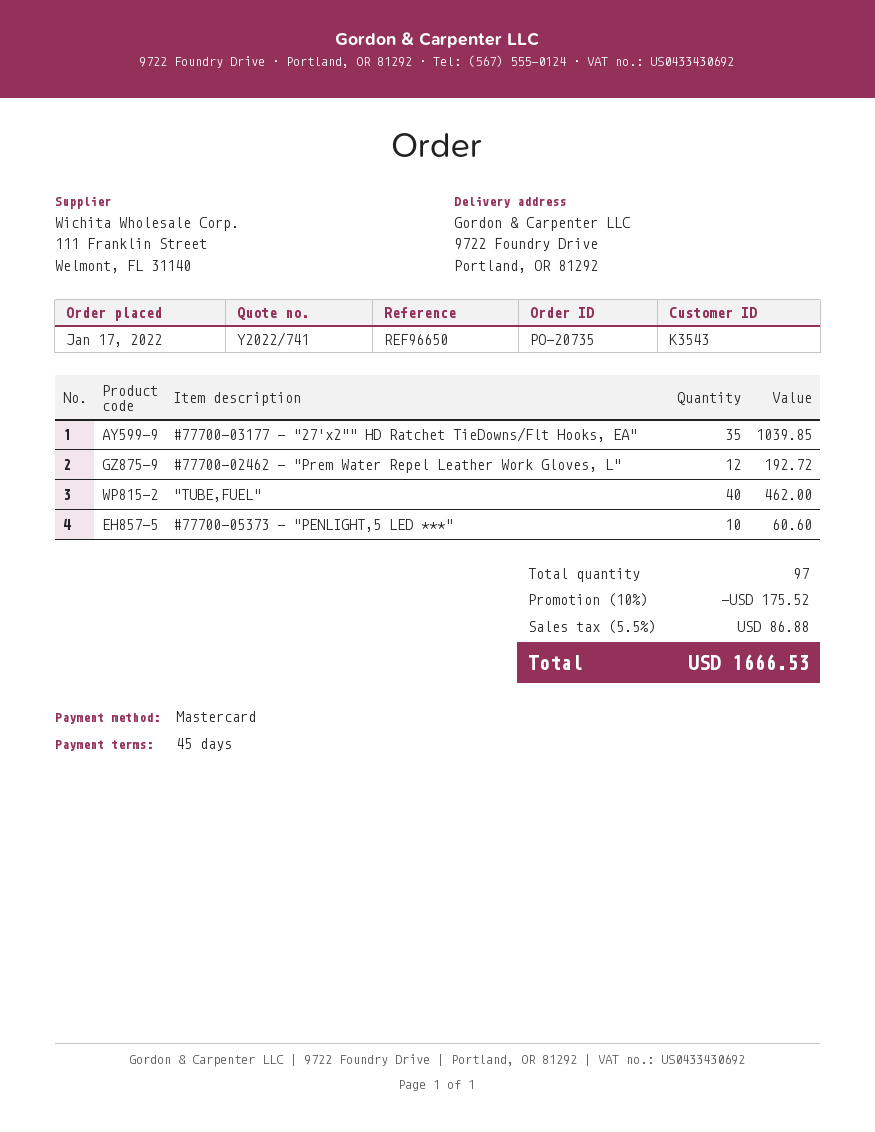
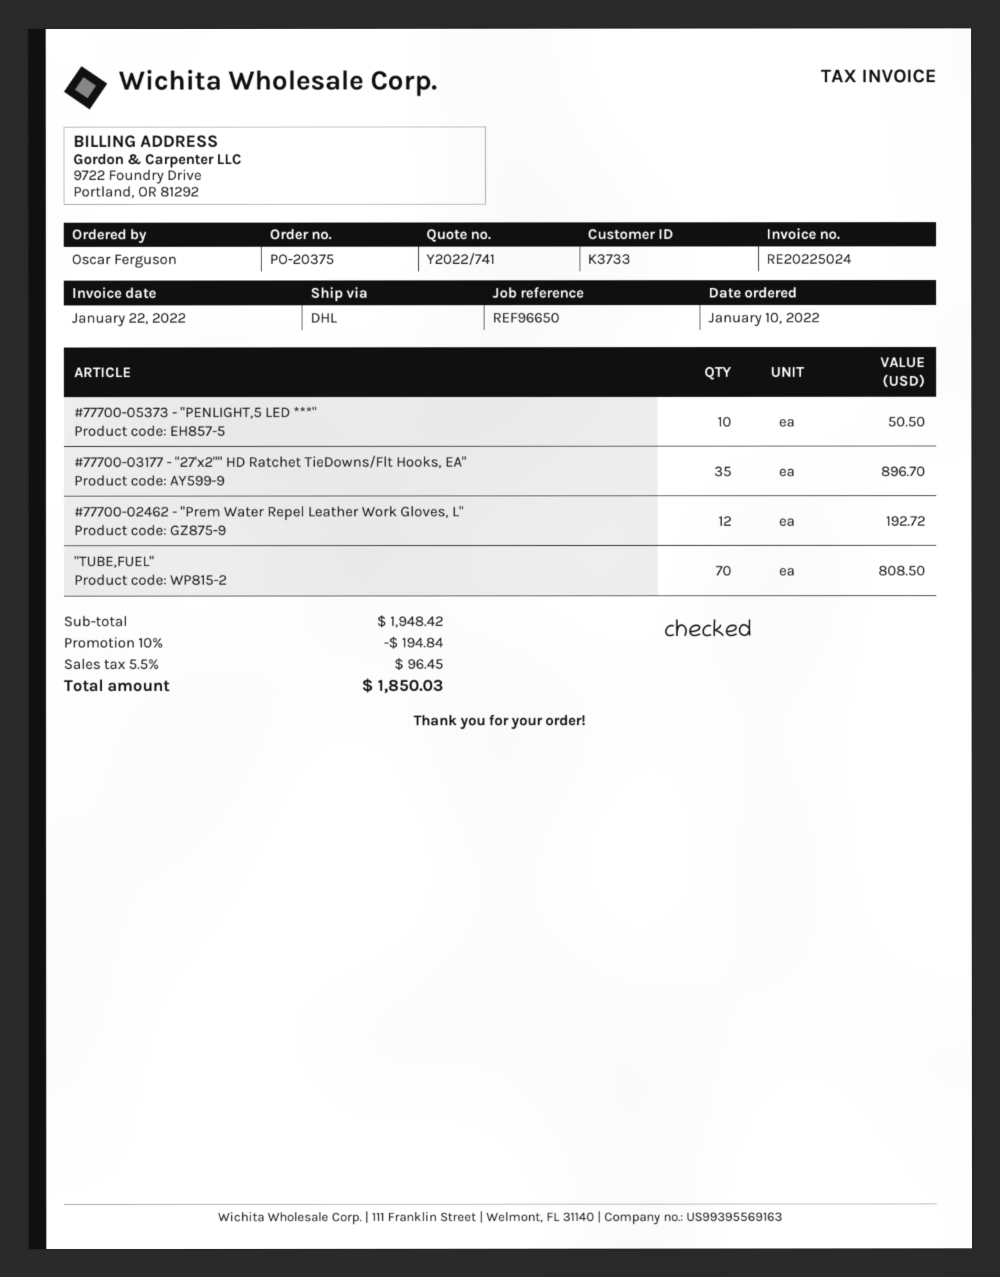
order number: PO-20735 -> PO-20375
order date: 2022-01-17 -> 2022-01-10
customer number: K3543 -> K3733
#77700-03177 - "27'x2"" HD Ratchet TieDowns/Flt Hooks, EA": 35 for 1039.85 -> 35 for 896.70
"TUBE,FUEL": 40 for 462.00 -> 70 for 808.50
#77700-05373 - "PENLIGHT,5 LED ***": 10 for 60.60 -> 10 for 50.50
discount: 10% = 175.52 -> 10% = 194.84
tax: 5.5% = 86.88 -> 5.5% = 96.45
total: 1666.53 -> 1850.03

